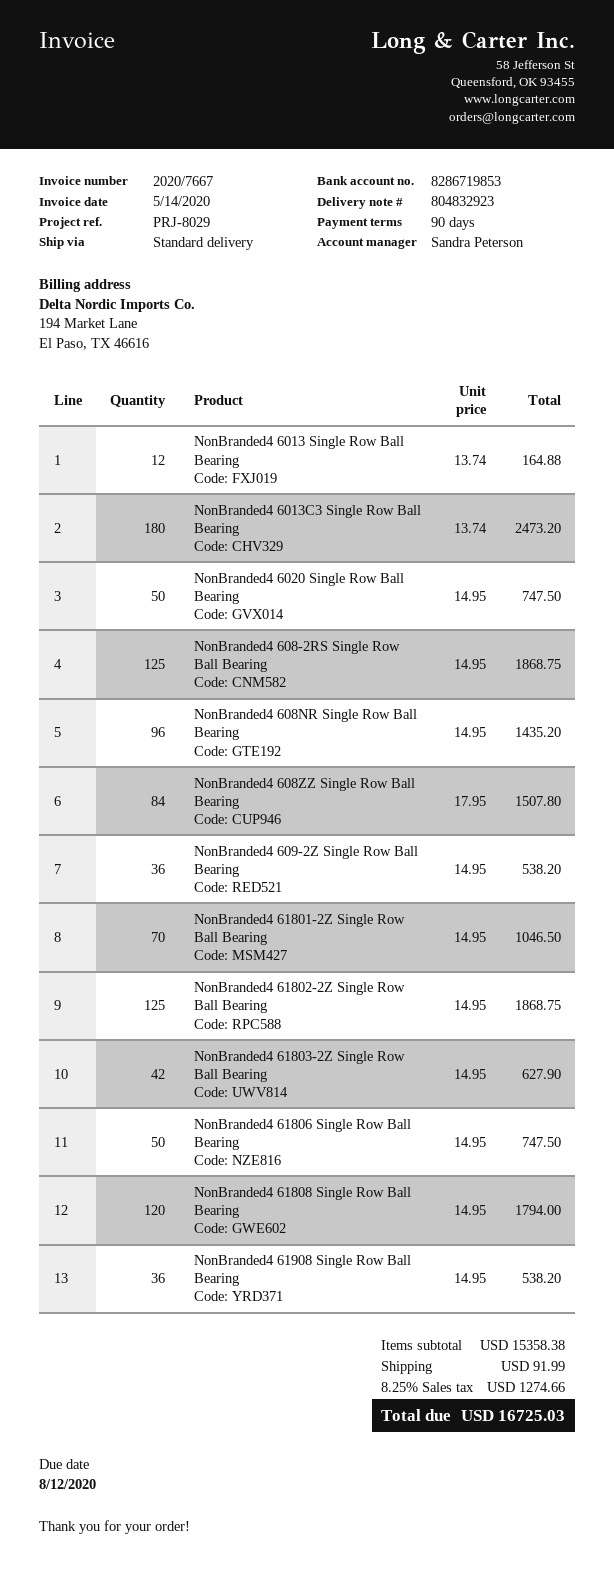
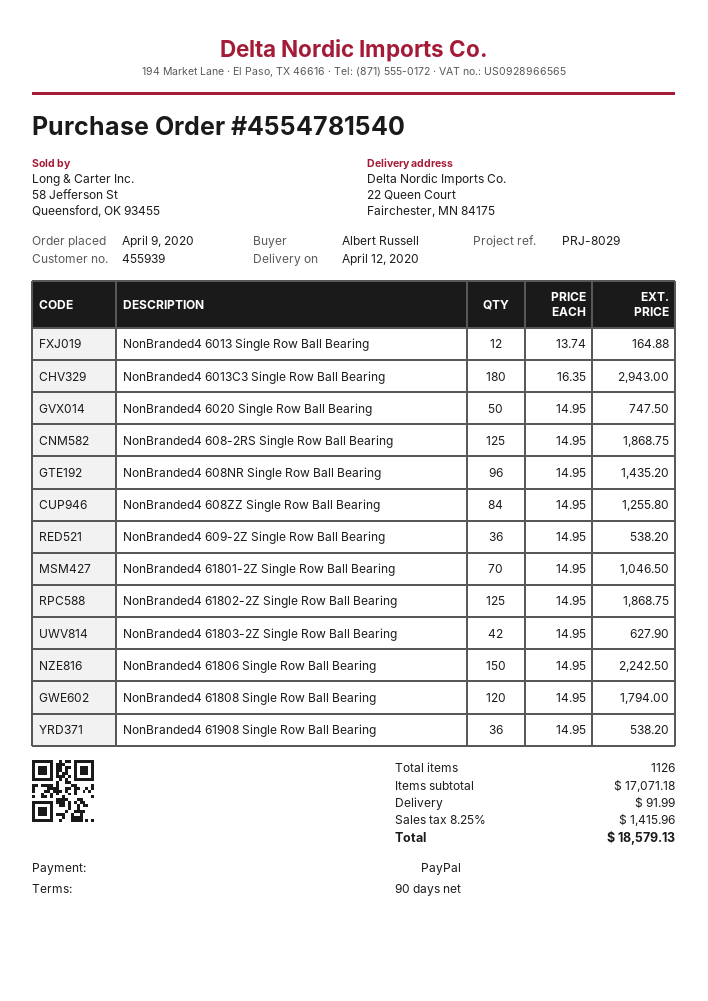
NonBranded4 6013C3 Single Row Ball Bearing: 180 x 13.74 = 2473.20 -> 180 x 16.35 = 2943.00
NonBranded4 608ZZ Single Row Ball Bearing: 84 x 17.95 = 1507.80 -> 84 x 14.95 = 1255.80
NonBranded4 61806 Single Row Ball Bearing: 50 x 14.95 = 747.50 -> 150 x 14.95 = 2242.50
subtotal: 15358.38 -> 17071.18
tax: 8.25% = 1274.66 -> 8.25% = 1415.96
total: 16725.03 -> 18579.13

